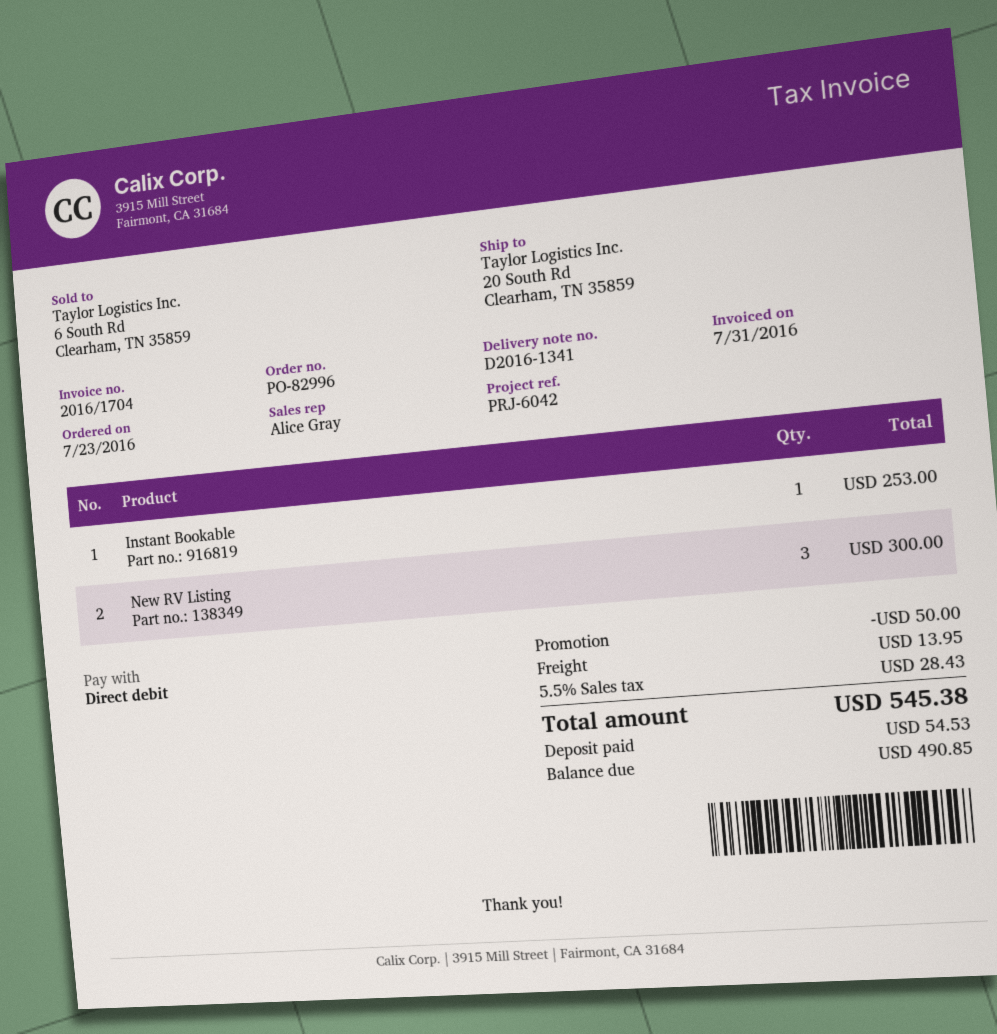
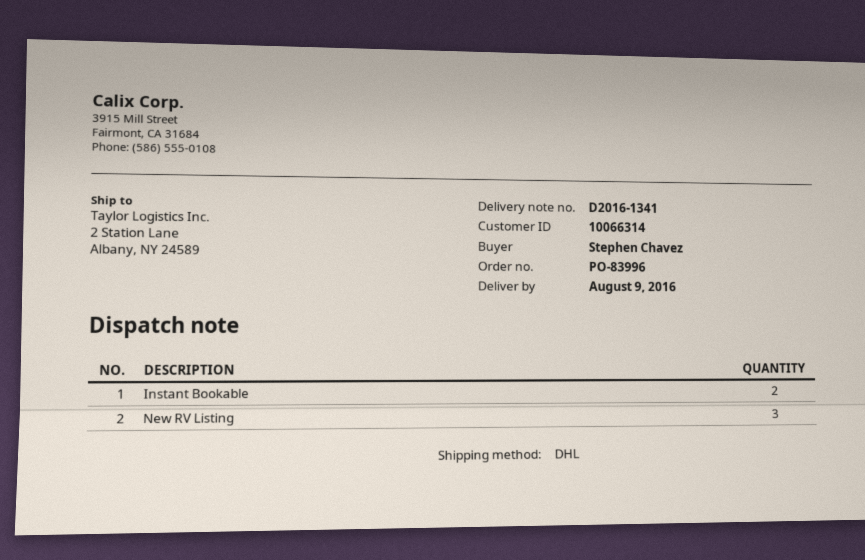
order number: PO-82996 -> PO-83996
ship to: 20 South Rd, Clearham, TN 35859 -> 2 Station Lane, Albany, NY 24589
Instant Bookable: 1 -> 2

